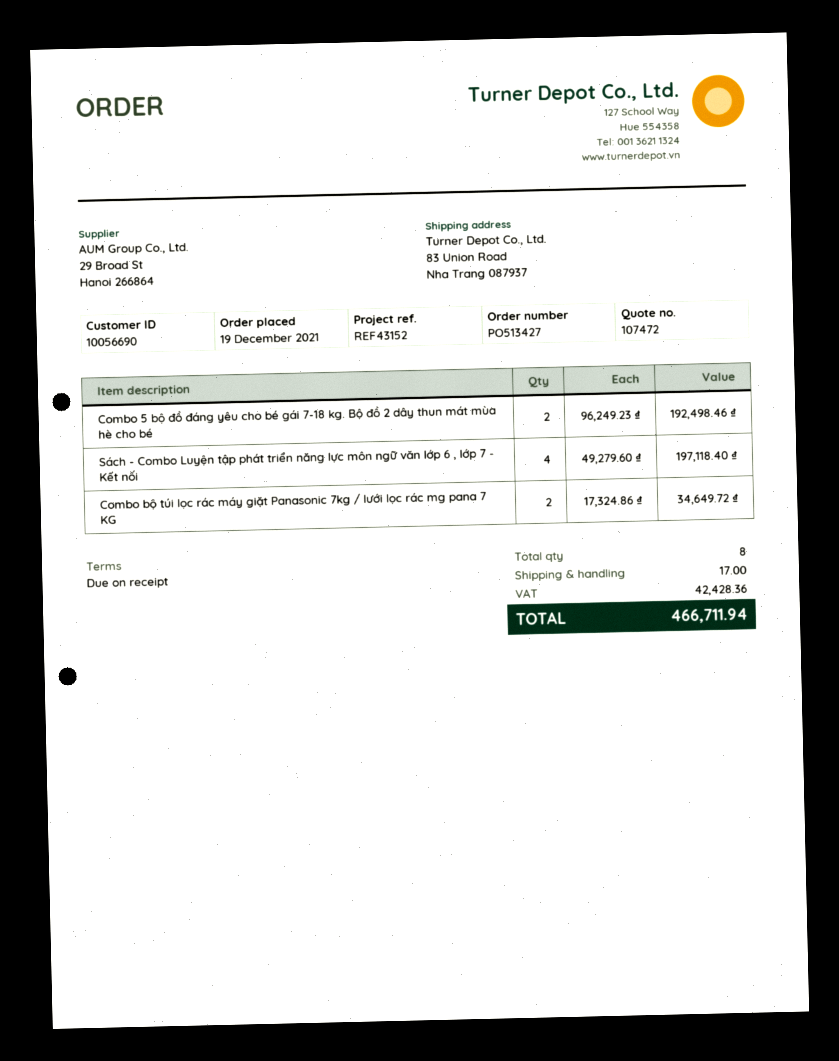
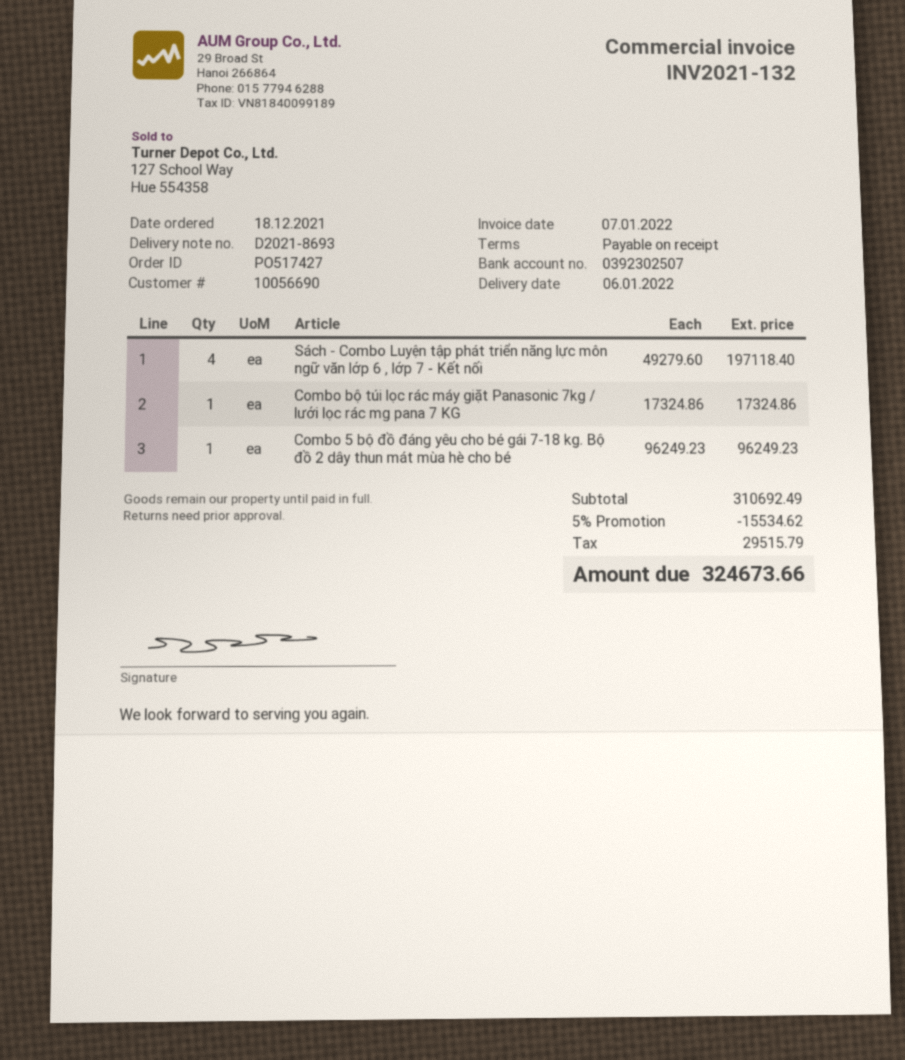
order number: PO513427 -> PO517427
order date: 2021-12-19 -> 2021-12-18
Combo 5 bộ đồ đáng yêu cho bé gái 7-18 kg. Bộ đồ 2 dây thun mát mùa hè cho bé: 2 x 96249.23 = 192498.46 -> 1 x 96249.23 = 96249.23
Combo bộ túi lọc rác máy giặt Panasonic 7kg / lưới lọc rác mg pana 7 KG: 2 x 17324.86 = 34649.72 -> 1 x 17324.86 = 17324.86
discount: none -> 5% = 15534.62
shipping: 17.00 -> none
tax: 42428.36 -> 29515.79
total: 466711.94 -> 324673.66

